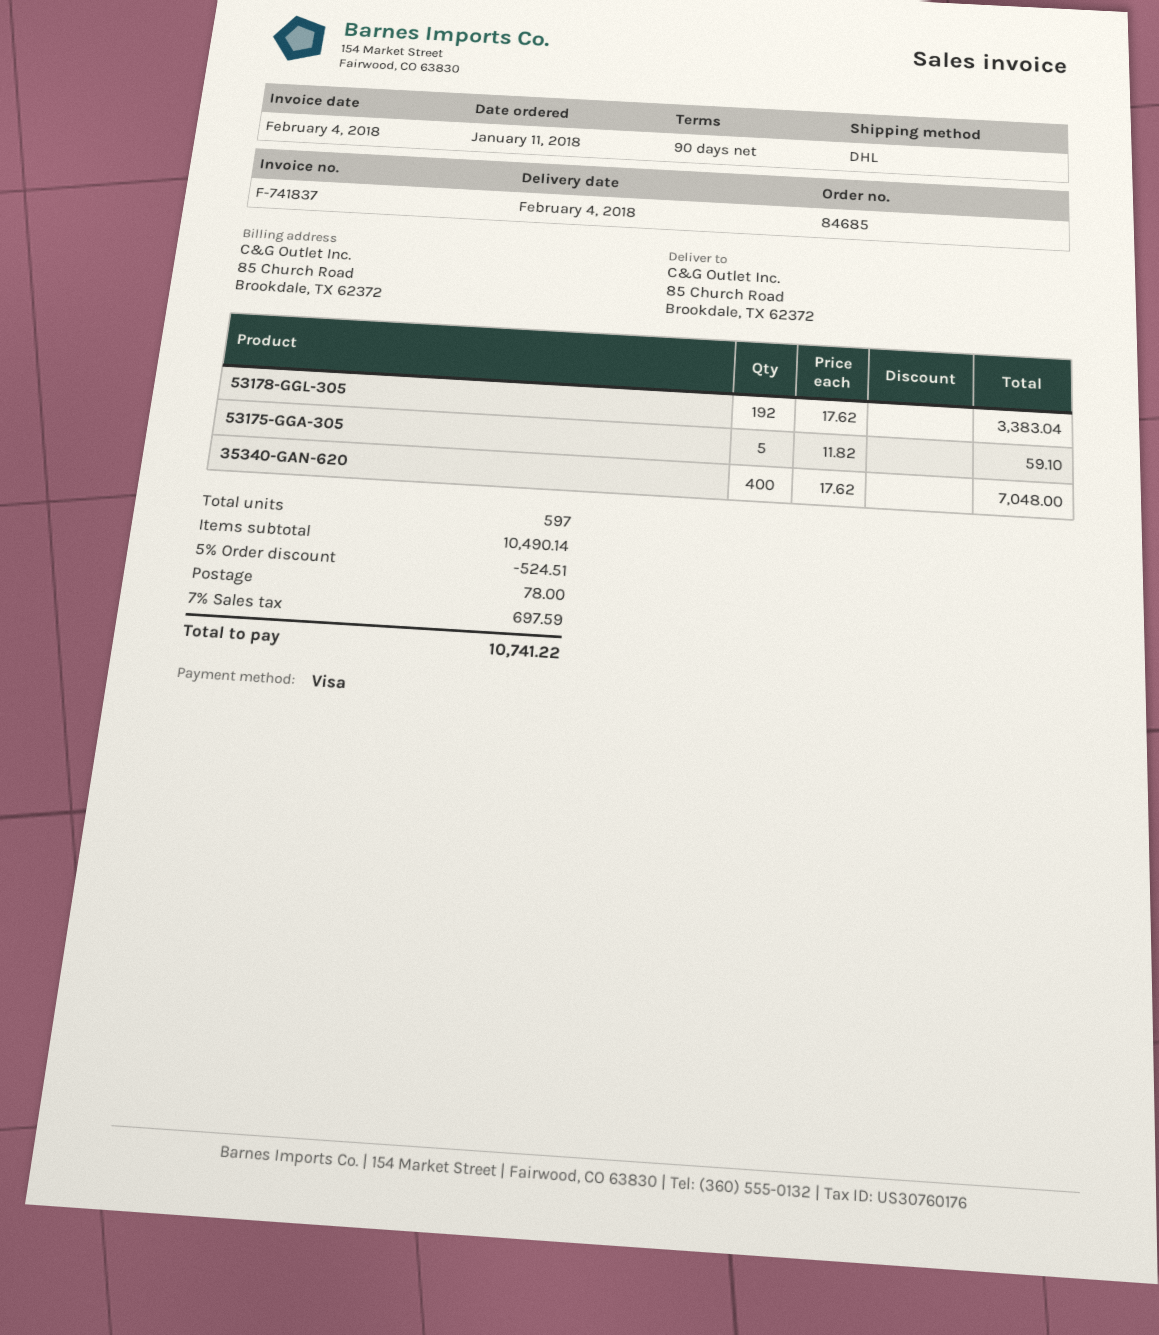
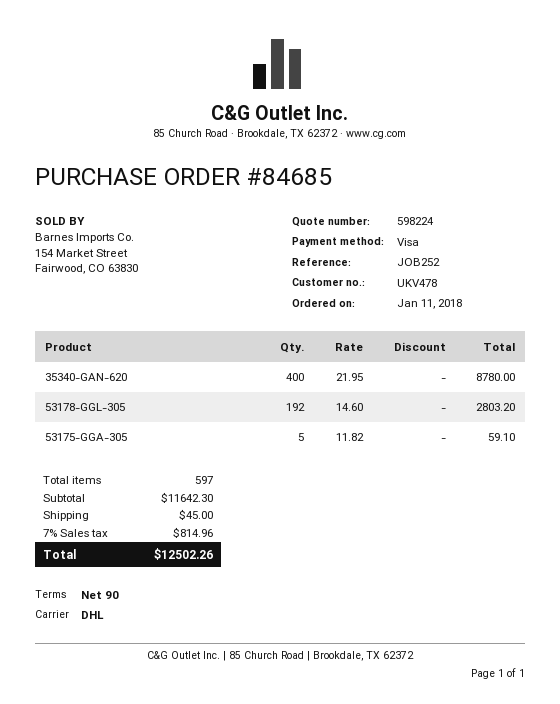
53178-GGL-305: 192 x 17.62 = 3383.04 -> 192 x 14.60 = 2803.20
35340-GAN-620: 400 x 17.62 = 7048.00 -> 400 x 21.95 = 8780.00
subtotal: 10490.14 -> 11642.30
discount: 5% = 524.51 -> none
shipping: 78.00 -> 45.00
tax: 7% = 697.59 -> 7% = 814.96
total: 10741.22 -> 12502.26

